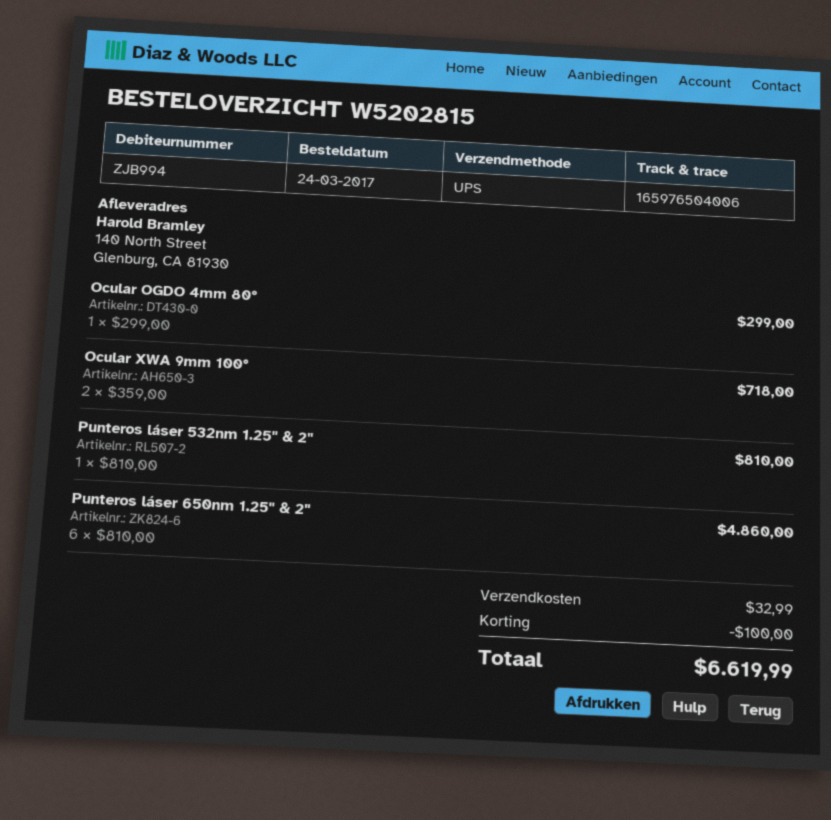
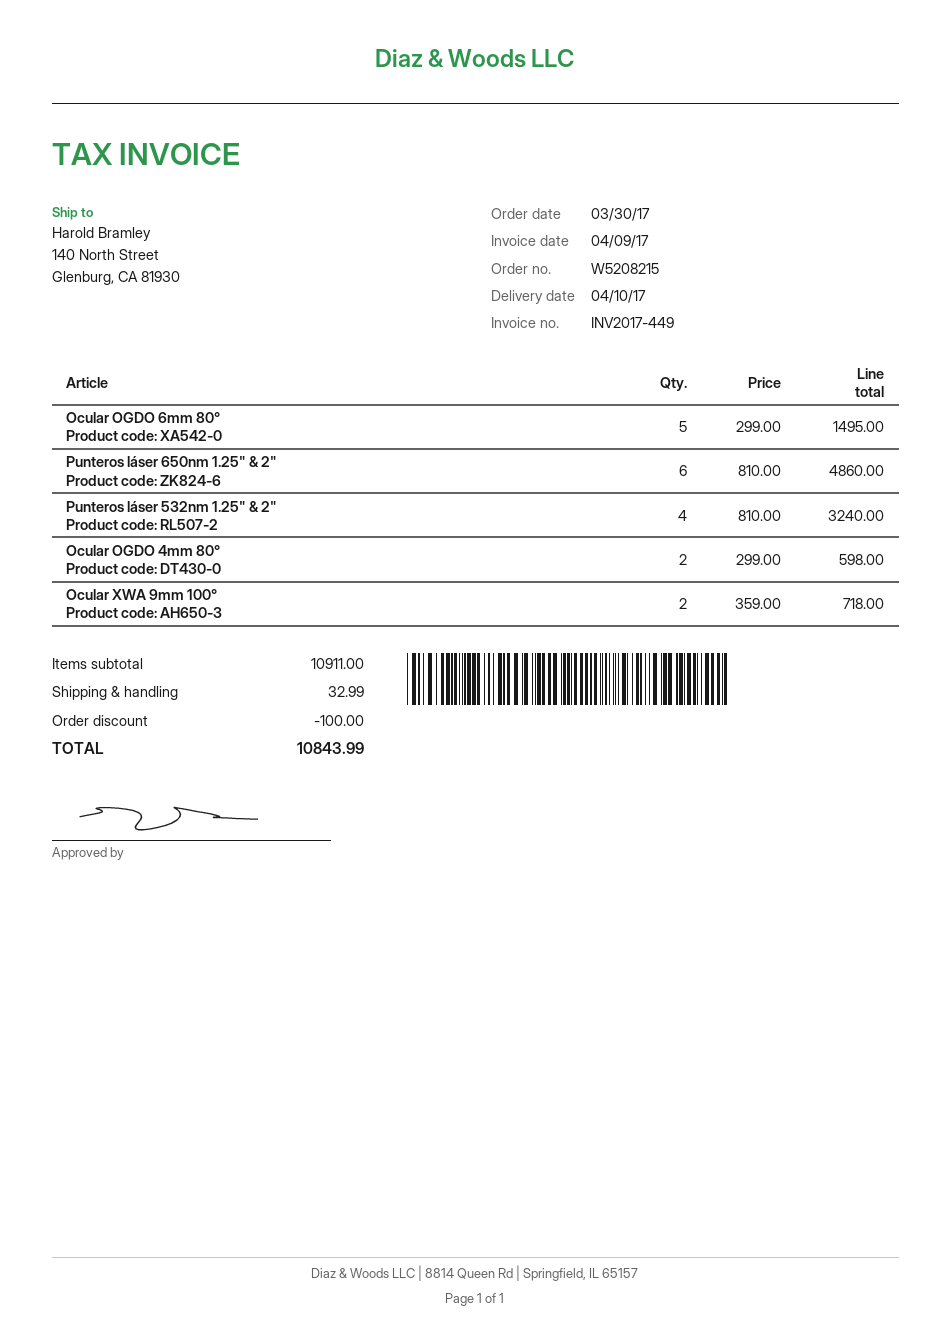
order number: W5202815 -> W5208215
order date: 2017-03-24 -> 2017-03-30
Ocular OGDO 4mm 80°: 1 x 299.00 = 299.00 -> 2 x 299.00 = 598.00
Punteros láser 532nm 1.25" & 2": 1 x 810.00 = 810.00 -> 4 x 810.00 = 3240.00
Ocular OGDO 6mm 80°: none -> 5 x 299.00 = 1495.00
total: 6619.99 -> 10843.99

